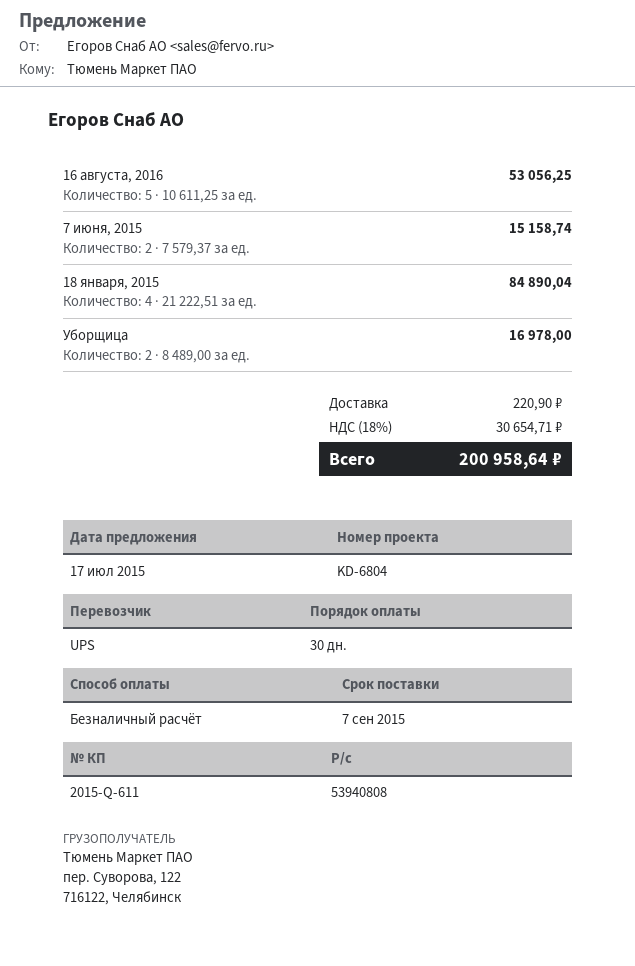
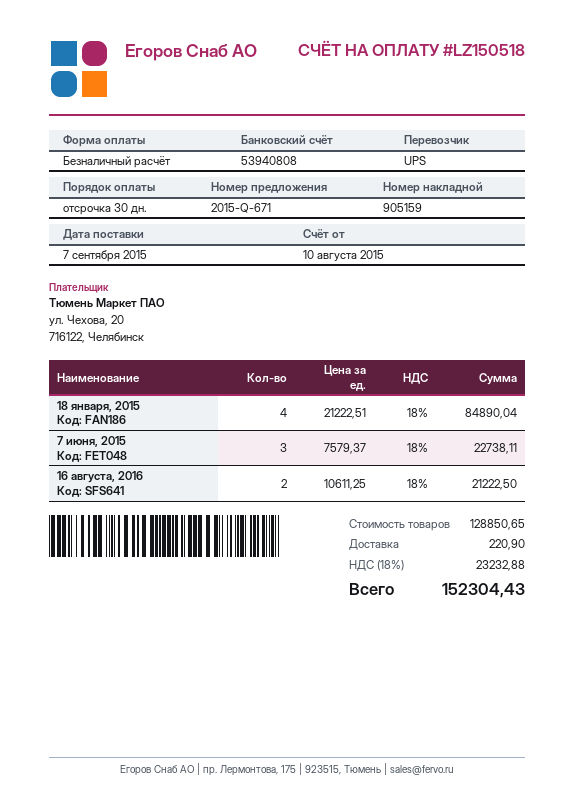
quote number: 2015-Q-611 -> 2015-Q-671
16 августа, 2016: 5 x 10611.25 = 53056.25 -> 2 x 10611.25 = 21222.50
7 июня, 2015: 2 x 7579.37 = 15158.74 -> 3 x 7579.37 = 22738.11
Уборщица: 2 x 8489.00 = 16978.00 -> none
tax: 18% = 30654.71 -> 18% = 23232.88
total: 200958.64 -> 152304.43

